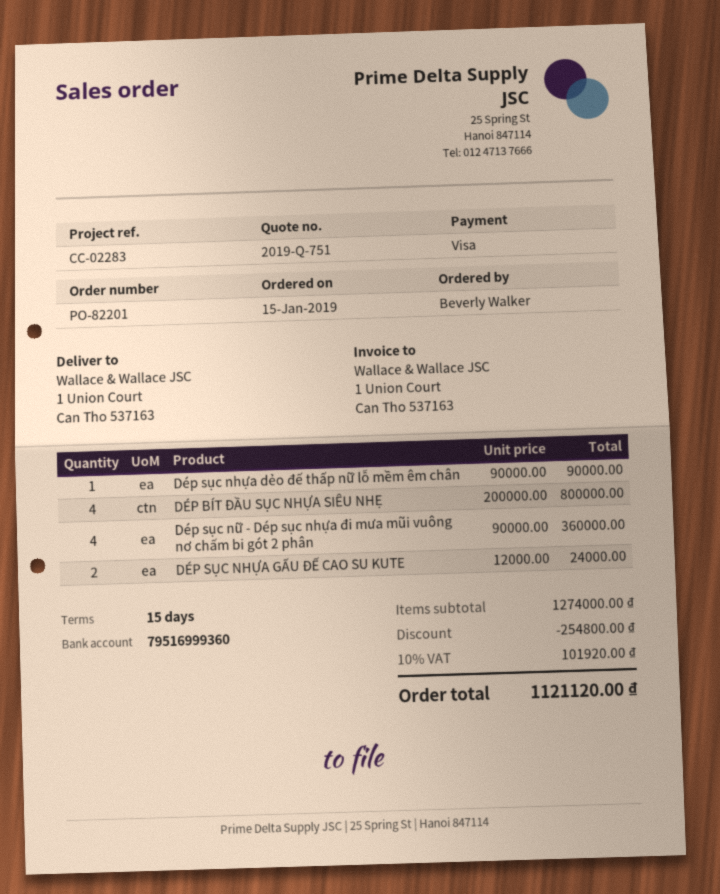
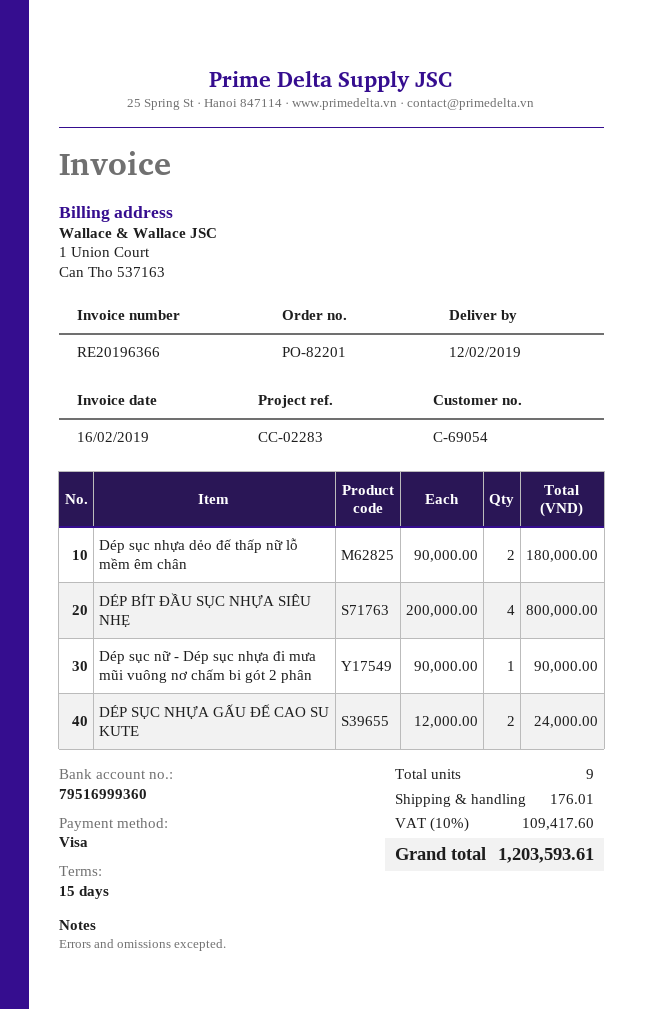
Dép sục nhựa dẻo đế thấp nữ lỗ mềm êm chân: 1 x 90000.00 = 90000.00 -> 2 x 90000.00 = 180000.00
Dép sục nữ - Dép sục nhựa đi mưa mũi vuông nơ chấm bi gót 2 phân: 4 x 90000.00 = 360000.00 -> 1 x 90000.00 = 90000.00
discount: 254800.00 -> none
shipping: none -> 176.01
tax: 10% = 101920.00 -> 10% = 109417.60
total: 1121120.00 -> 1203593.61

